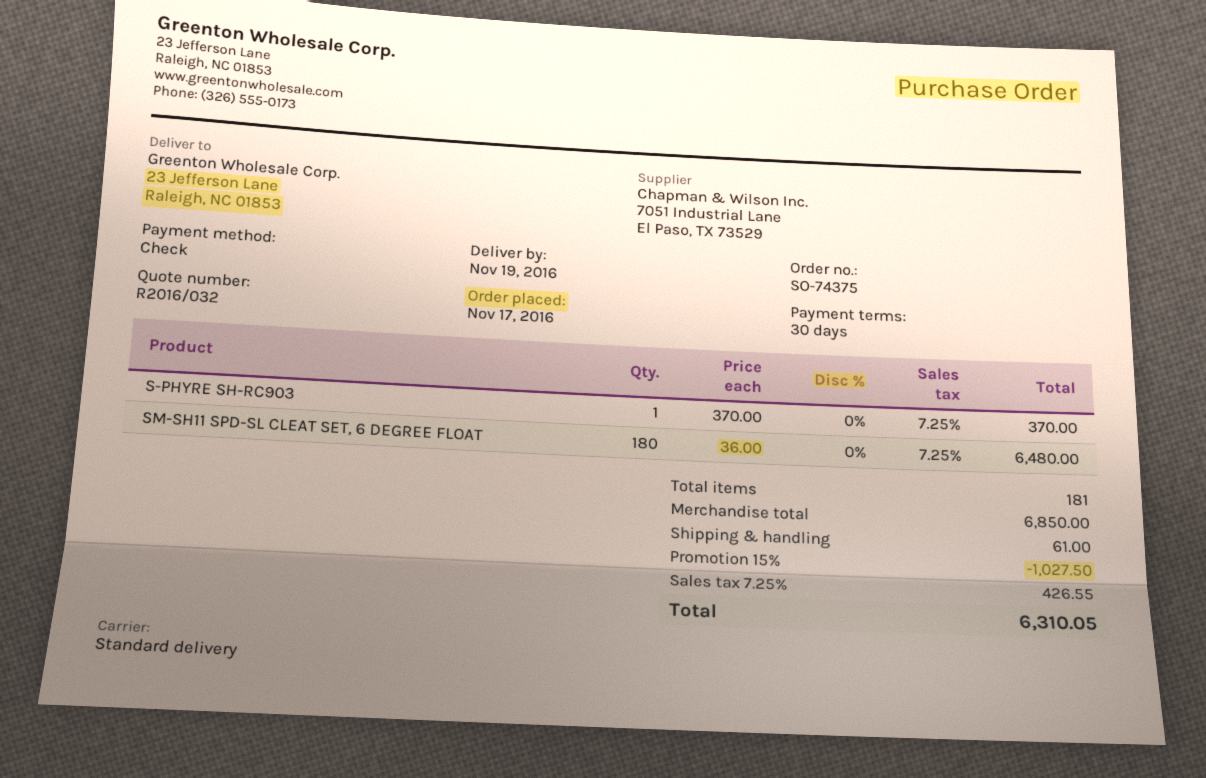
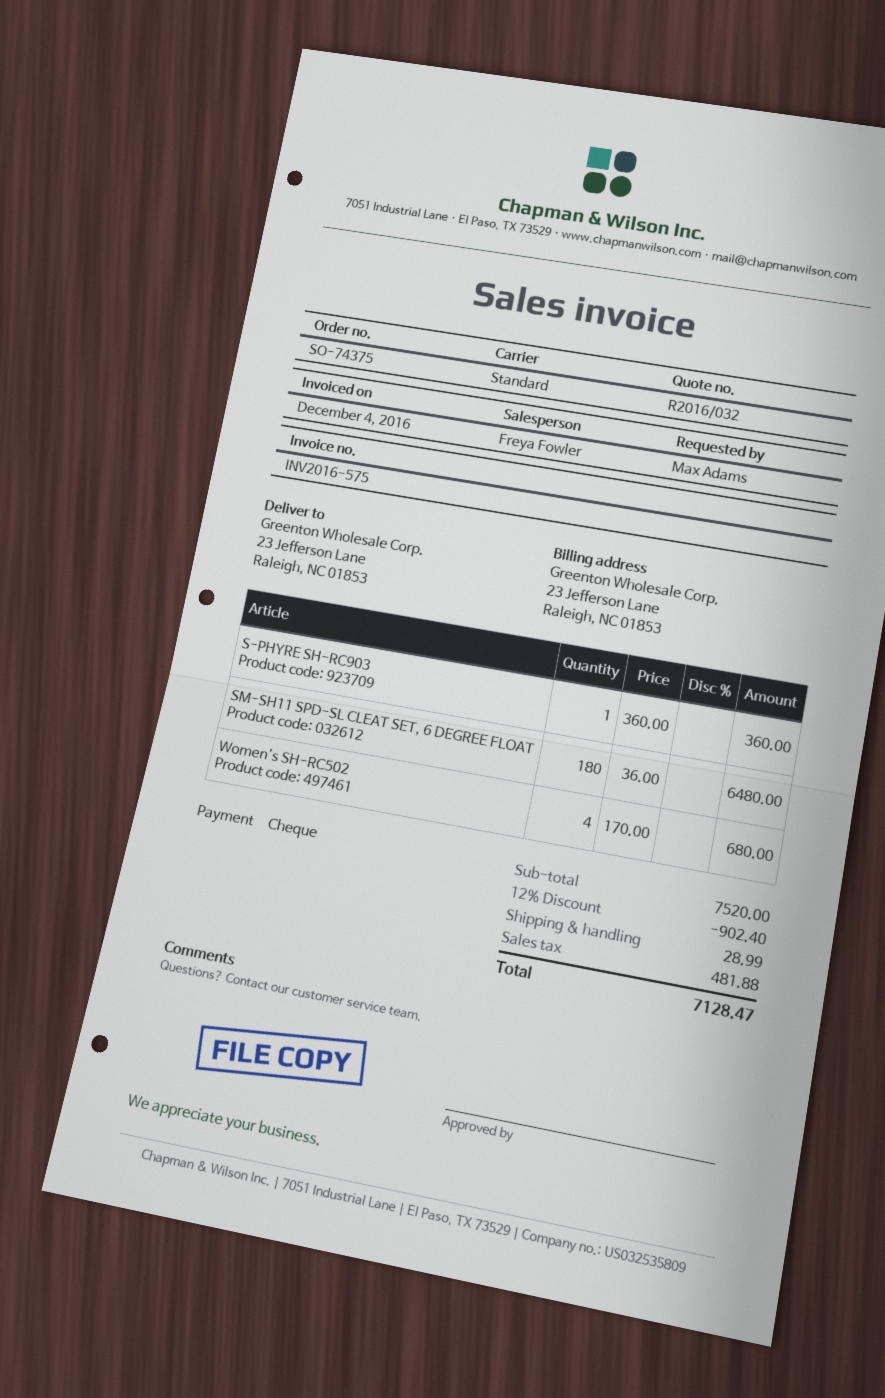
S-PHYRE SH-RC903: 1 x 370.00 = 370.00 -> 1 x 360.00 = 360.00
Women's SH-RC502: none -> 4 x 170.00 = 680.00
subtotal: 6850.00 -> 7520.00
discount: 15% = 1027.50 -> 12% = 902.40
shipping: 61.00 -> 28.99
tax: 426.55 -> 481.88
total: 6310.05 -> 7128.47

